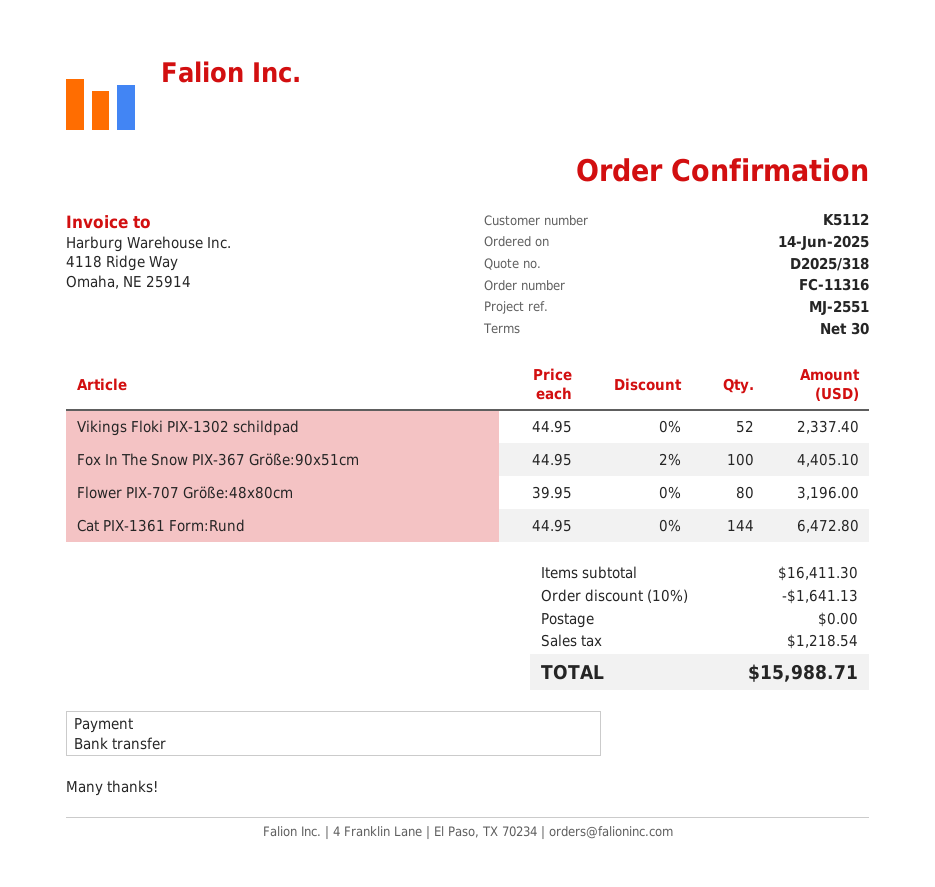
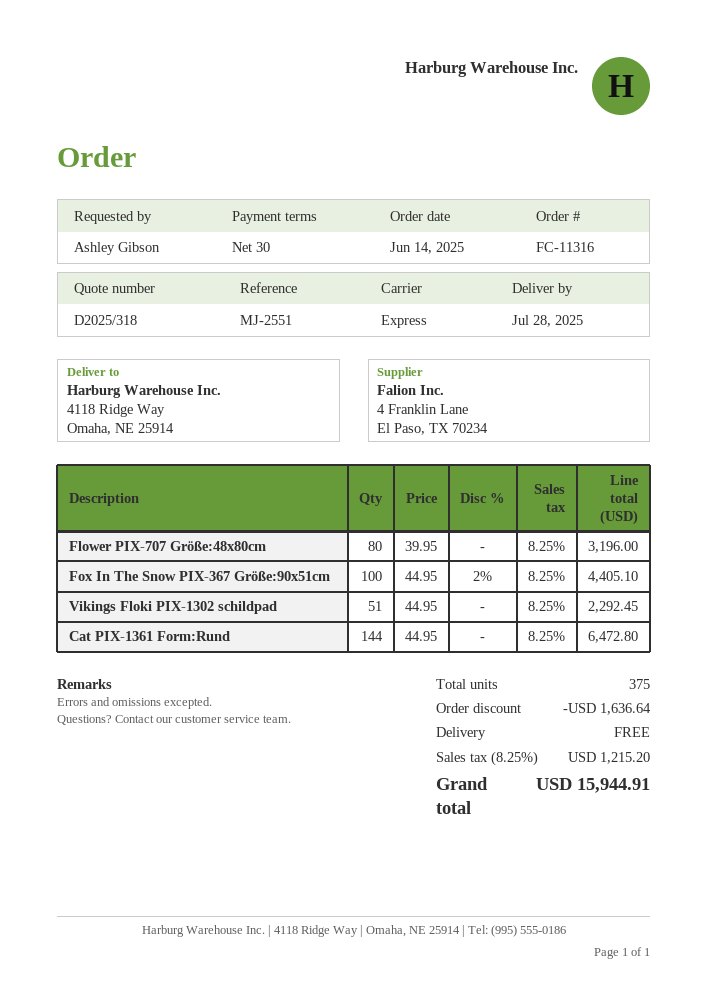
Vikings Floki PIX-1302 schildpad: 52 x 44.95 = 2337.40 -> 51 x 44.95 = 2292.45
discount: 1641.13 -> 1636.64
tax: 1218.54 -> 1215.20
total: 15988.71 -> 15944.91

